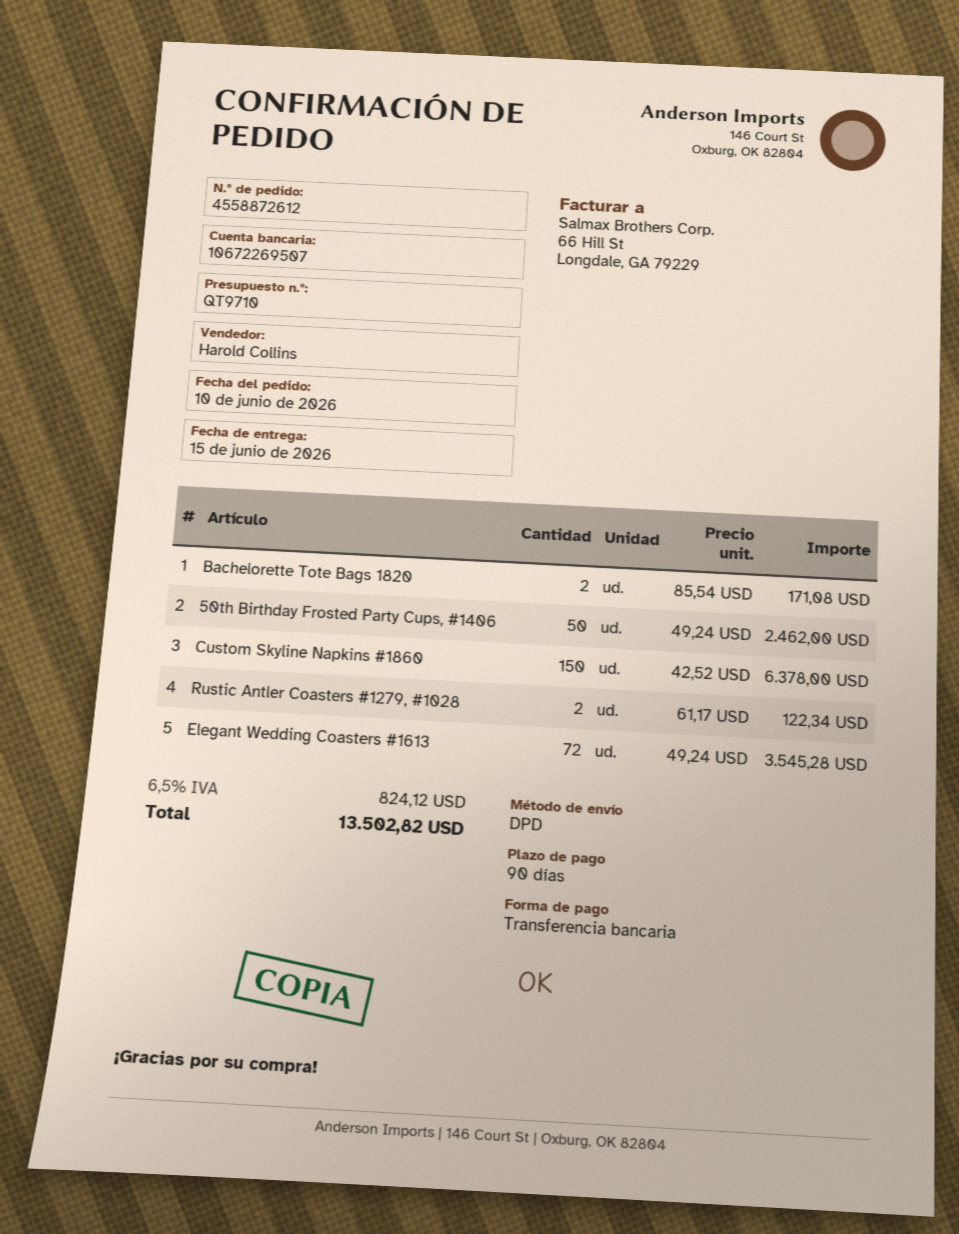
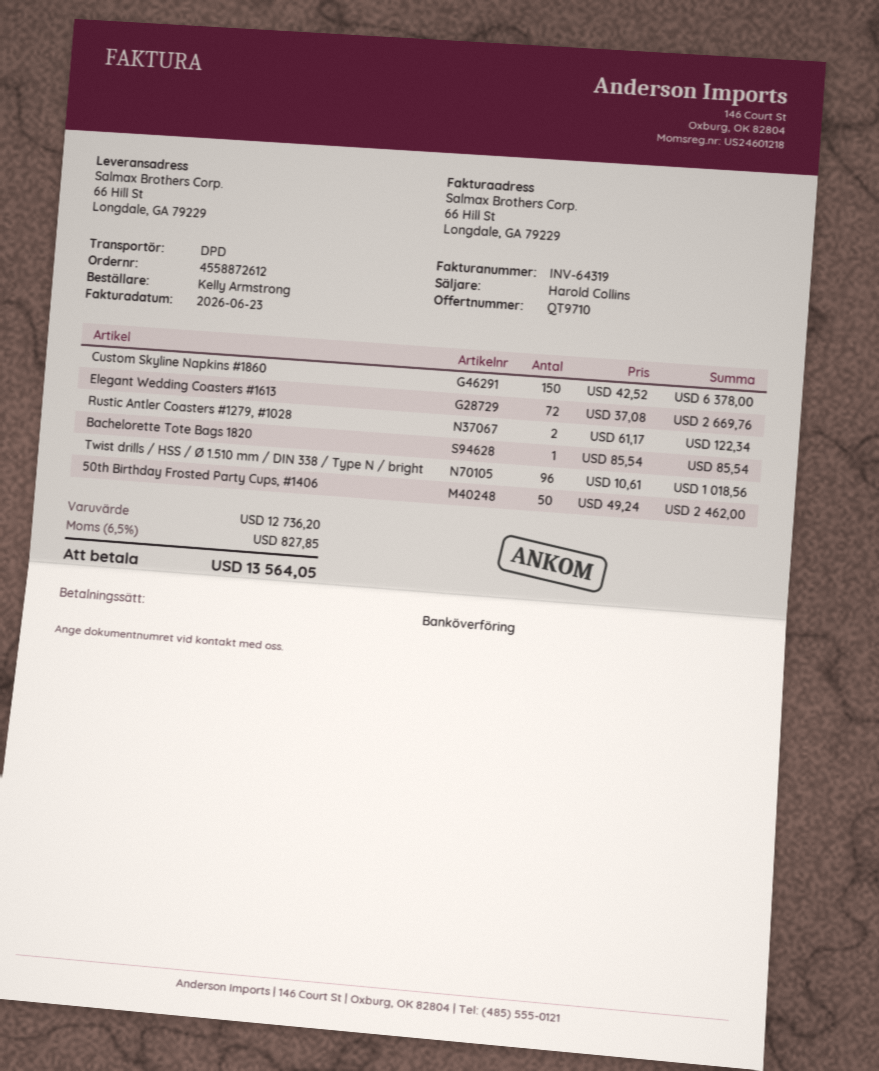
Bachelorette Tote Bags 1820: 2 x 85.54 = 171.08 -> 1 x 85.54 = 85.54
Elegant Wedding Coasters #1613: 72 x 49.24 = 3545.28 -> 72 x 37.08 = 2669.76
Twist drills / HSS / Ø 1.510 mm / DIN 338 / Type N / bright: none -> 96 x 10.61 = 1018.56
tax: 6.5% = 824.12 -> 6.5% = 827.85
total: 13502.82 -> 13564.05

